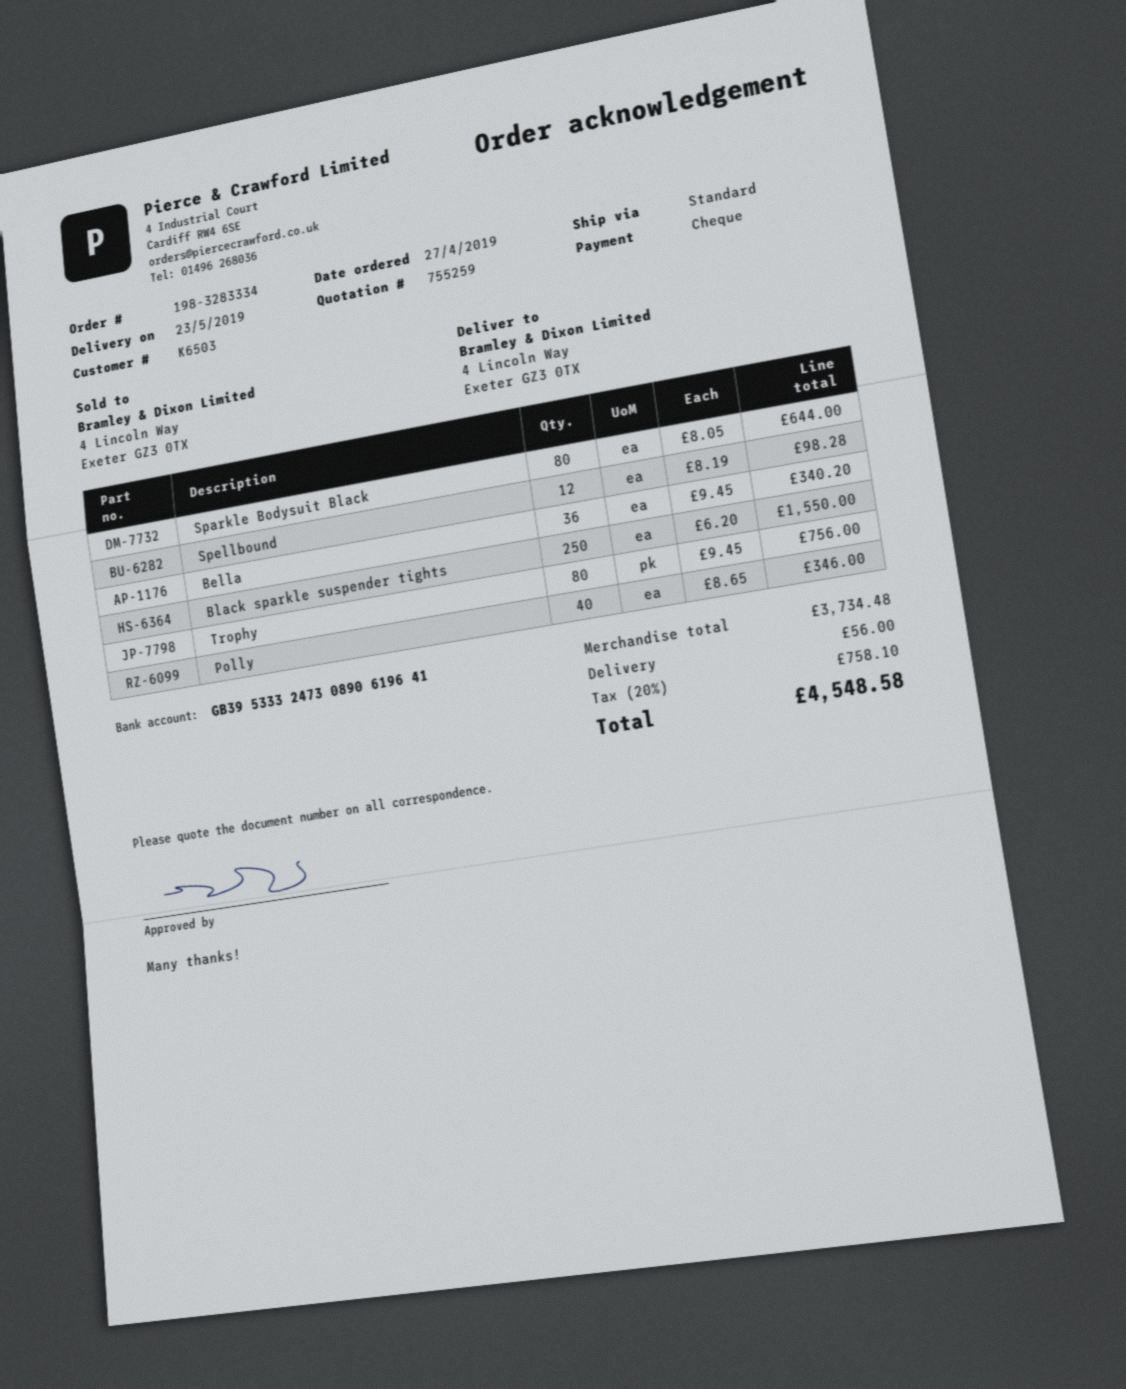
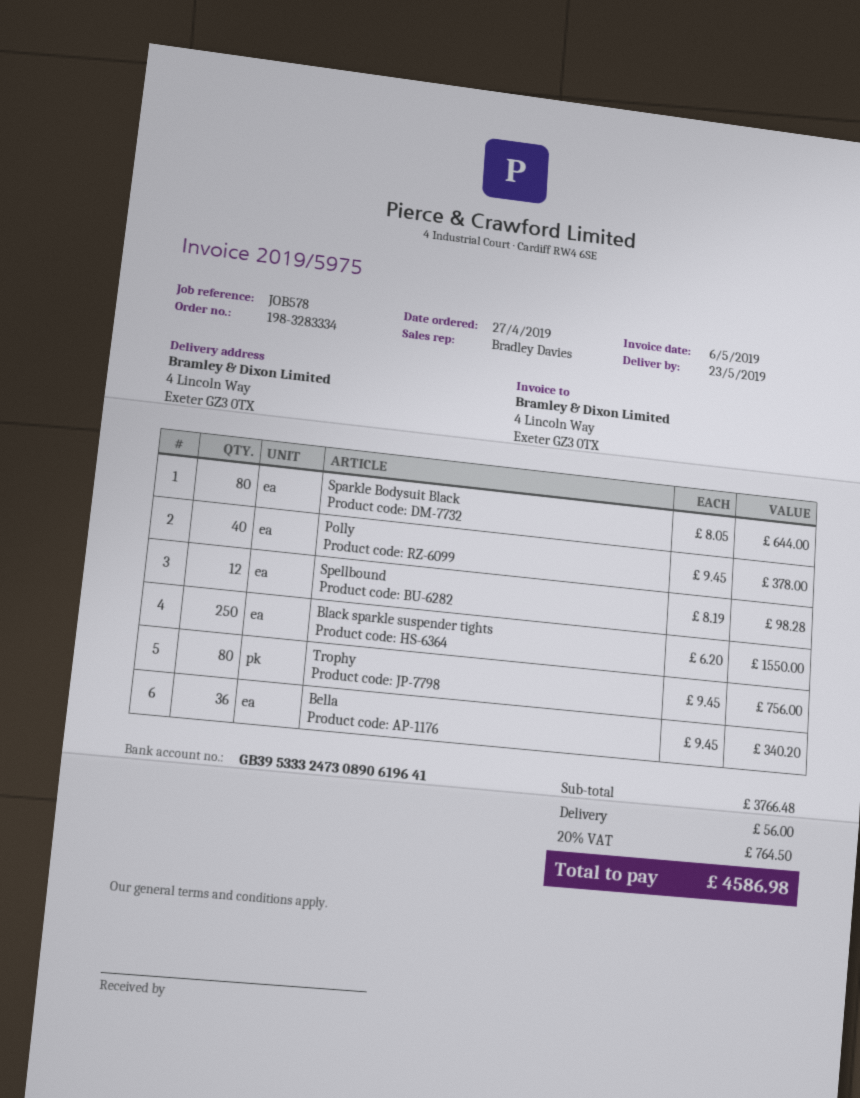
Polly: 40 x 8.65 = 346.00 -> 40 x 9.45 = 378.00
subtotal: 3734.48 -> 3766.48
tax: 20% = 758.10 -> 20% = 764.50
total: 4548.58 -> 4586.98

